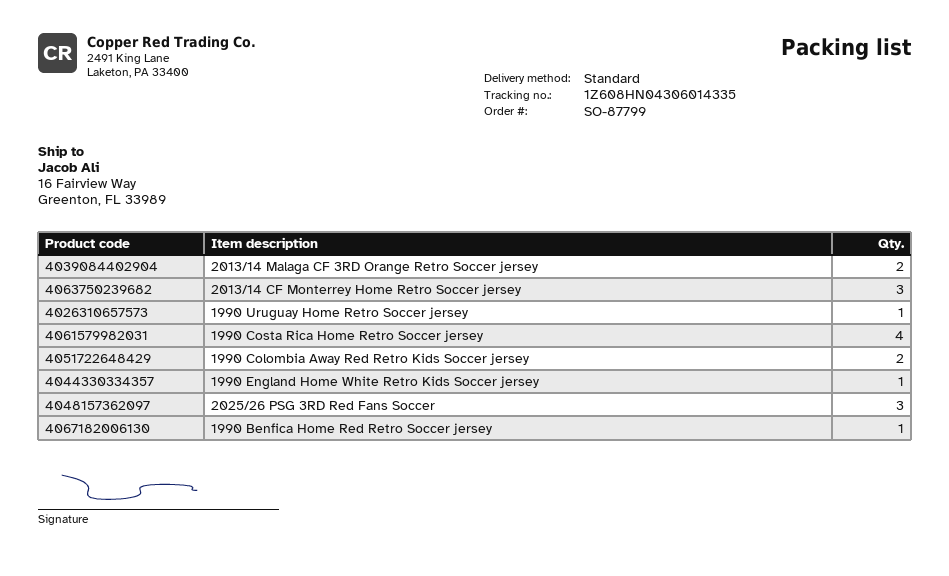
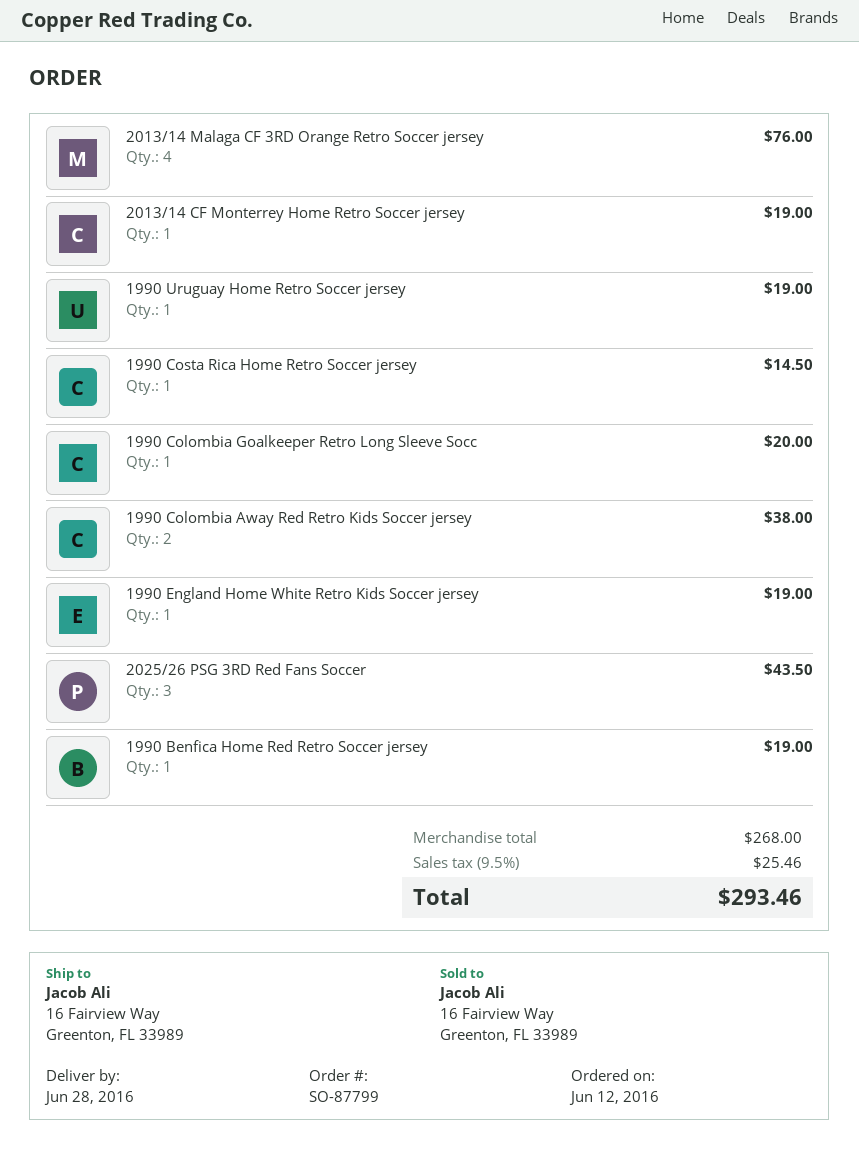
2013/14 Malaga CF 3RD Orange Retro Soccer jersey: 2 -> 4
2013/14 CF Monterrey Home Retro Soccer jersey: 3 -> 1
1990 Costa Rica Home Retro Soccer jersey: 4 -> 1
1990 Colombia Goalkeeper Retro Long Sleeve Socc: none -> 1

